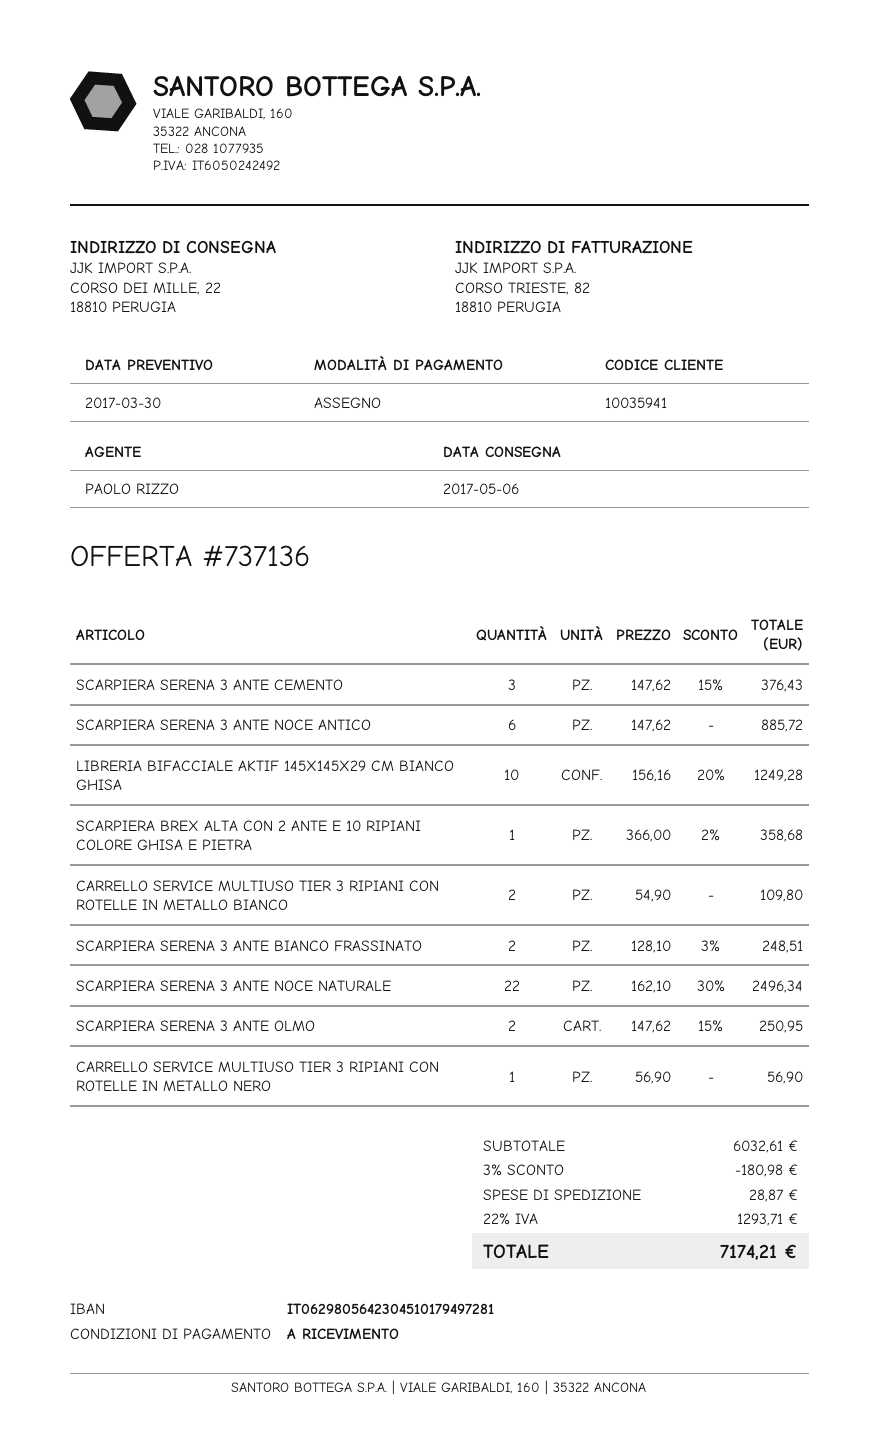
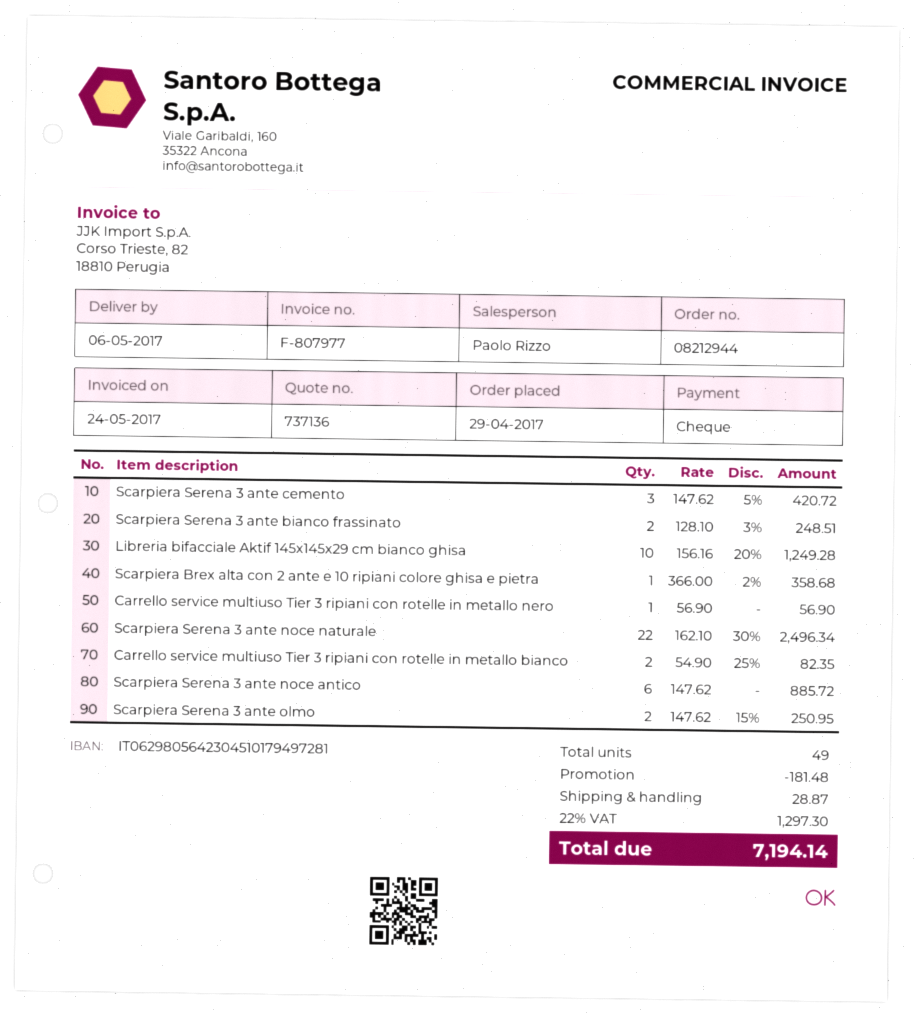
SCARPIERA SERENA 3 ANTE CEMENTO: 3 x 147.62 - 15% = 376.43 -> 3 x 147.62 - 5% = 420.72
CARRELLO SERVICE MULTIUSO TIER 3 RIPIANI CON ROTELLE IN METALLO BIANCO: 2 x 54.90 = 109.80 -> 2 x 54.90 - 25% = 82.35
discount: 180.98 -> 181.48
tax: 22% = 1293.71 -> 22% = 1297.30
total: 7174.21 -> 7194.14

